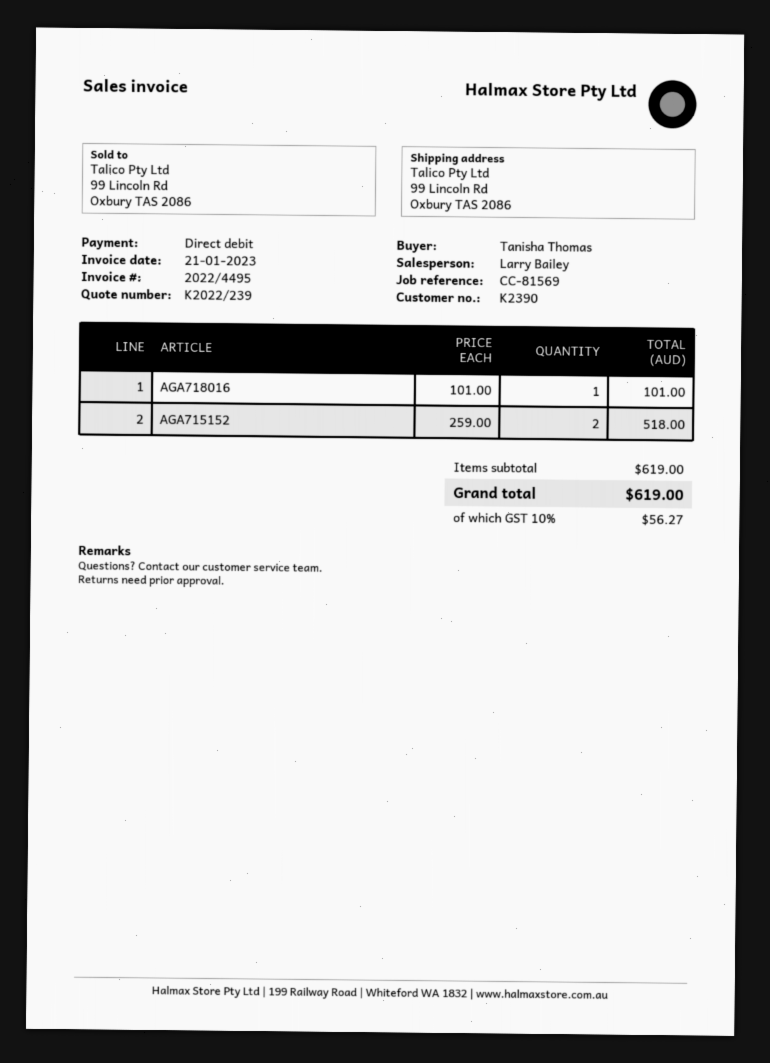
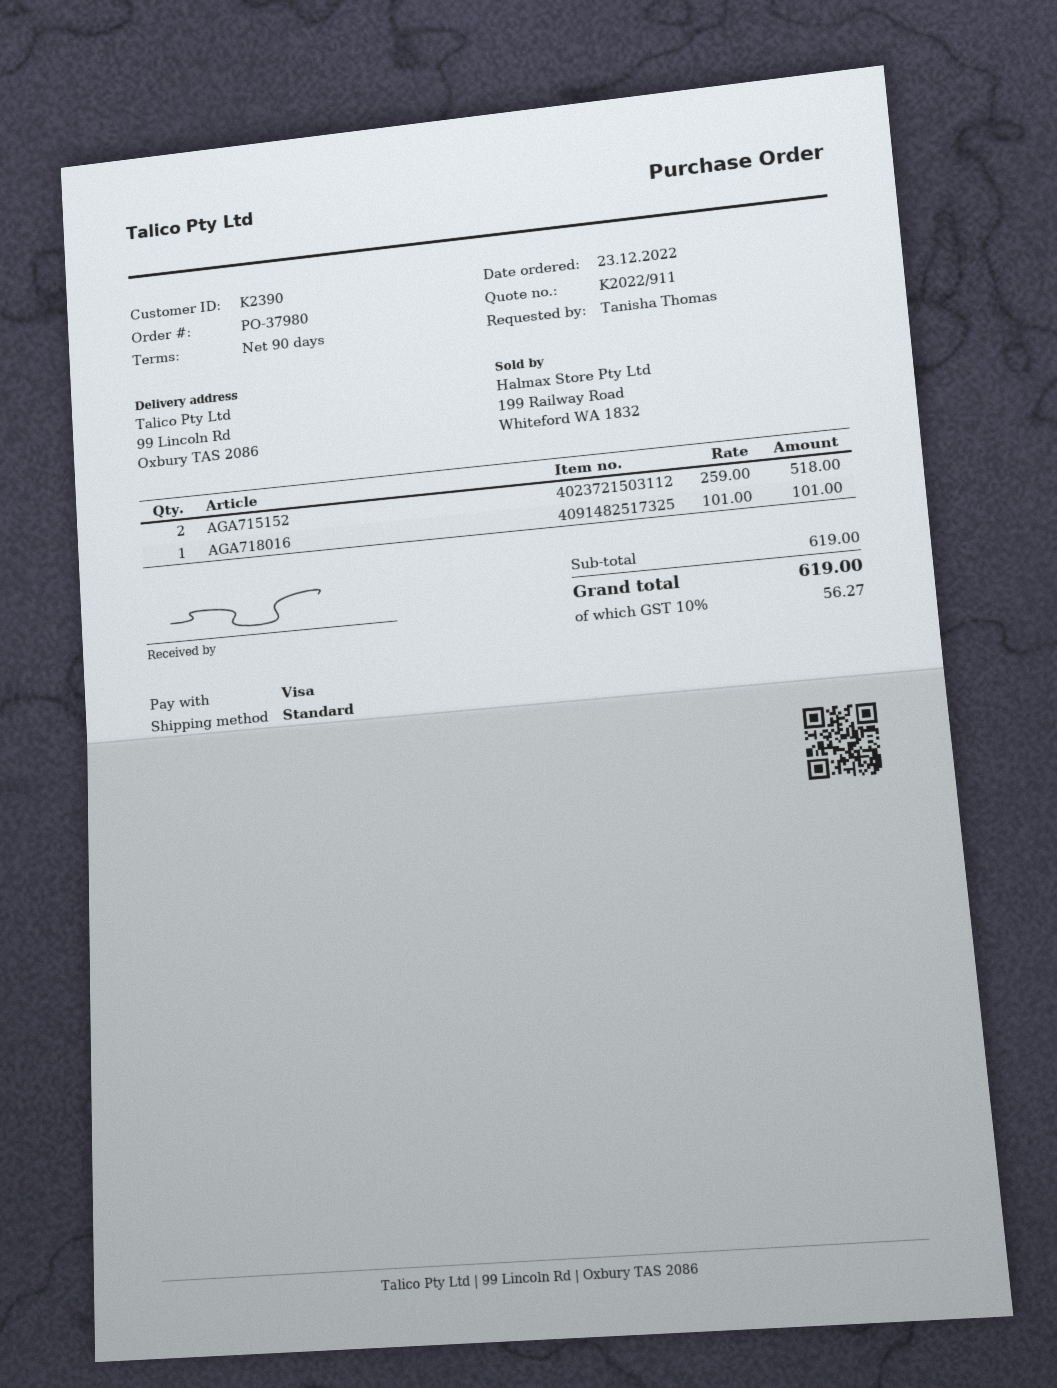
quote number: K2022/239 -> K2022/911
payment method: direct debit -> Visa

